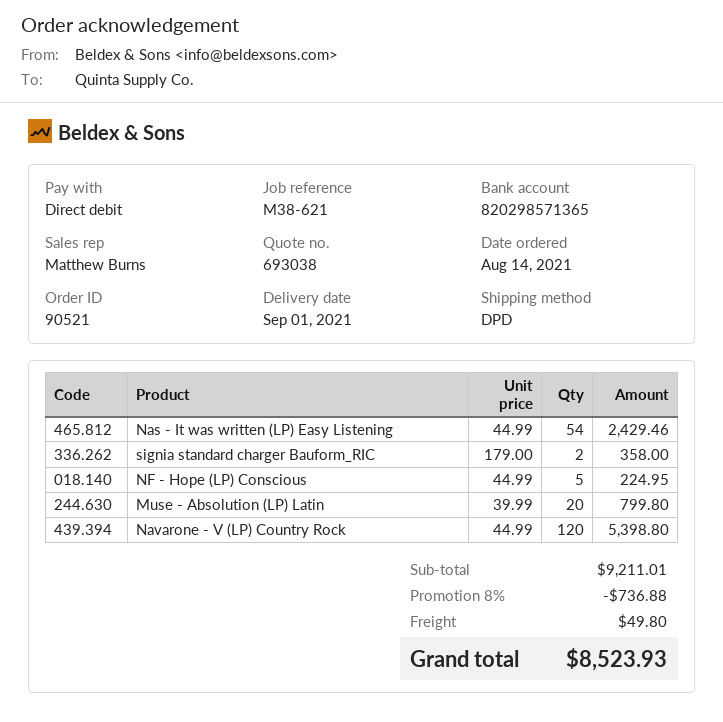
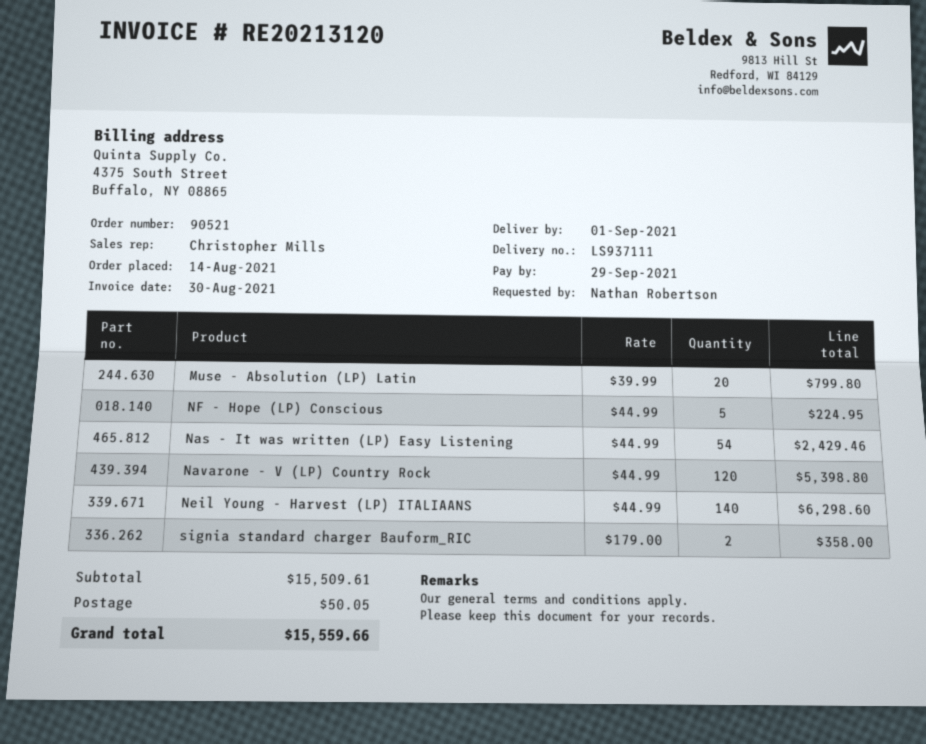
sales rep: Matthew Burns -> Christopher Mills
Neil Young - Harvest (LP) ITALIAANS: none -> 140 x 44.99 = 6298.60
subtotal: 9211.01 -> 15509.61
discount: 8% = 736.88 -> none
shipping: 49.80 -> 50.05
total: 8523.93 -> 15559.66

